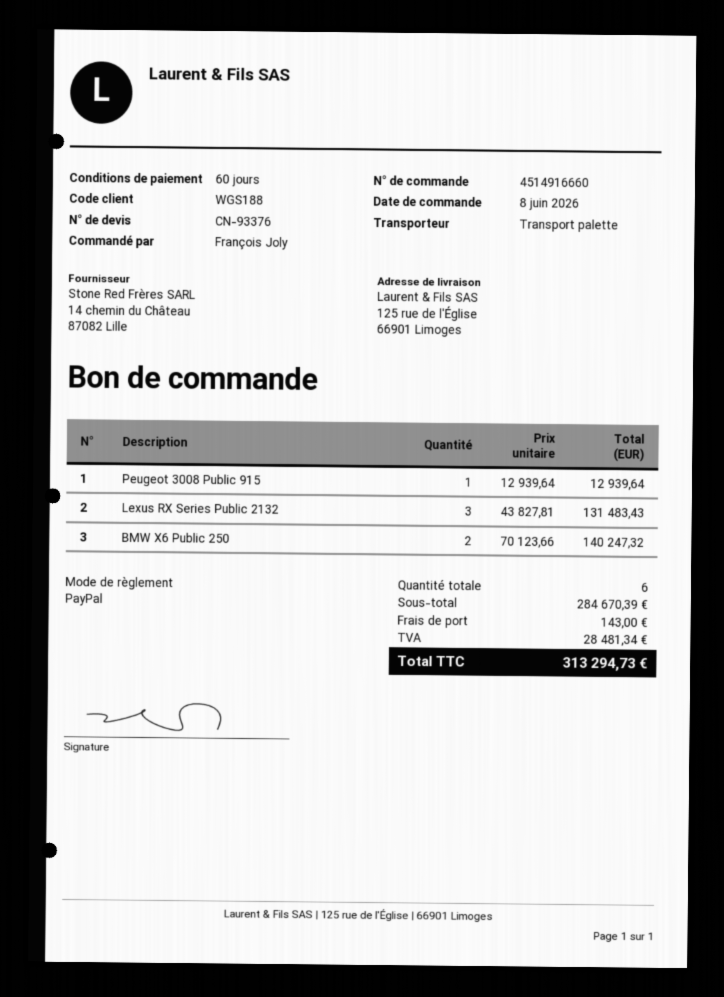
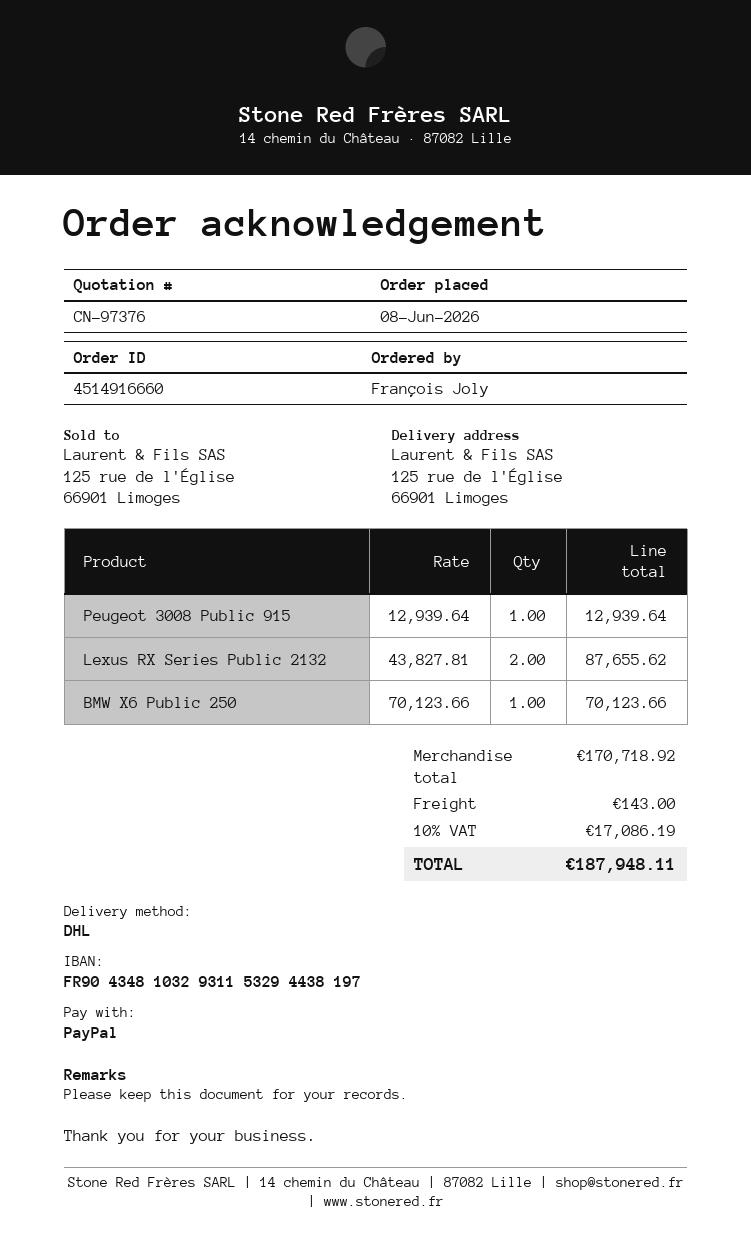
quote number: CN-93376 -> CN-97376
shipping method: pallet freight -> DHL
Lexus RX Series Public 2132: 3 x 43827.81 = 131483.43 -> 2 x 43827.81 = 87655.62
BMW X6 Public 250: 2 x 70123.66 = 140247.32 -> 1 x 70123.66 = 70123.66
subtotal: 284670.39 -> 170718.92
tax: 28481.34 -> 17086.19
total: 313294.73 -> 187948.11

